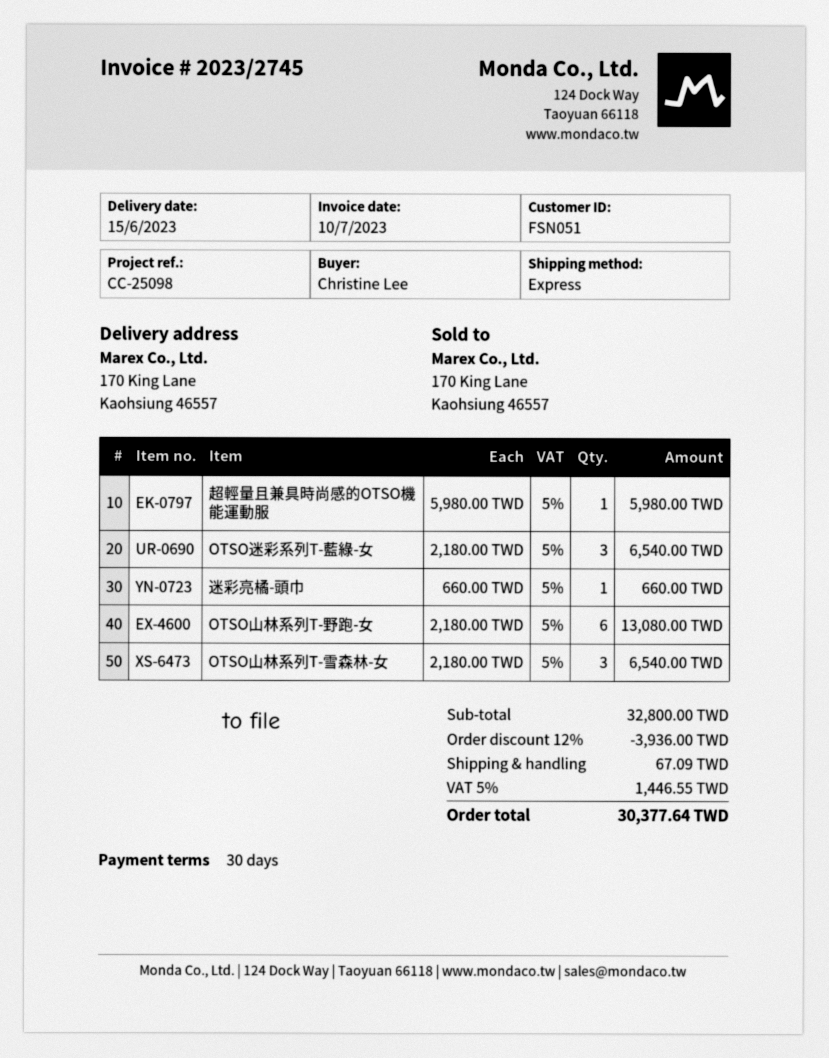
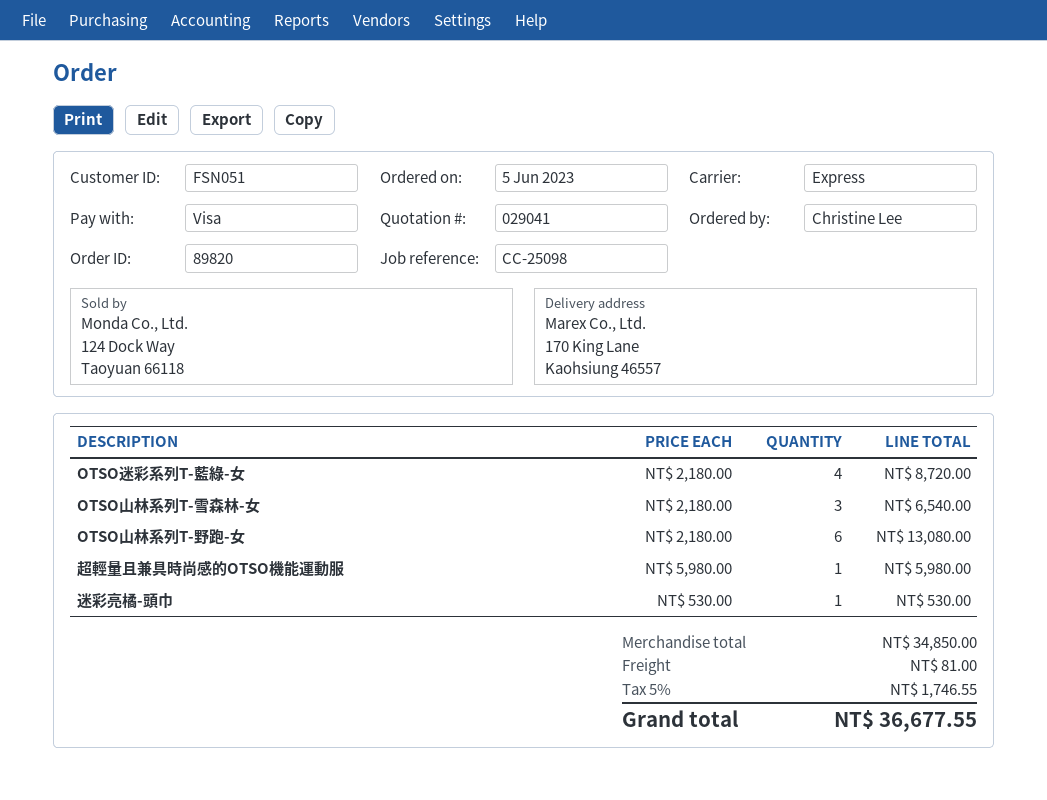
OTSO迷彩系列T-藍綠-女: 3 x 2180.00 = 6540.00 -> 4 x 2180.00 = 8720.00
迷彩亮橘-頭巾: 1 x 660.00 = 660.00 -> 1 x 530.00 = 530.00
subtotal: 32800.00 -> 34850.00
discount: 12% = 3936.00 -> none
shipping: 67.09 -> 81.00
tax: 5% = 1446.55 -> 5% = 1746.55
total: 30377.64 -> 36677.55

